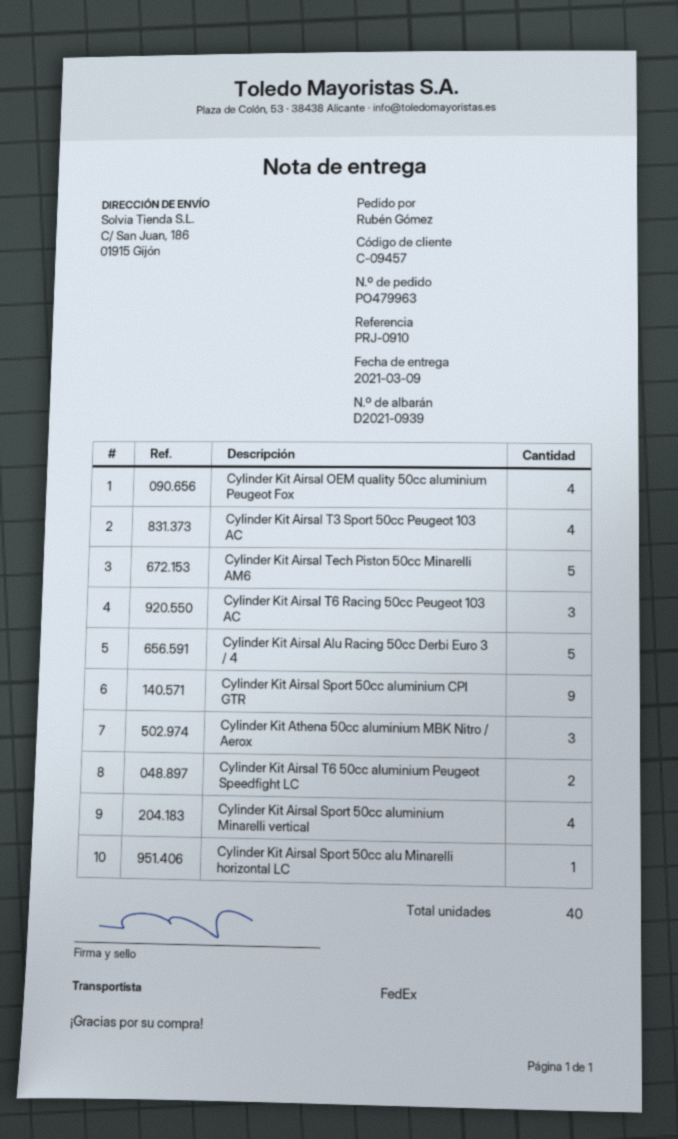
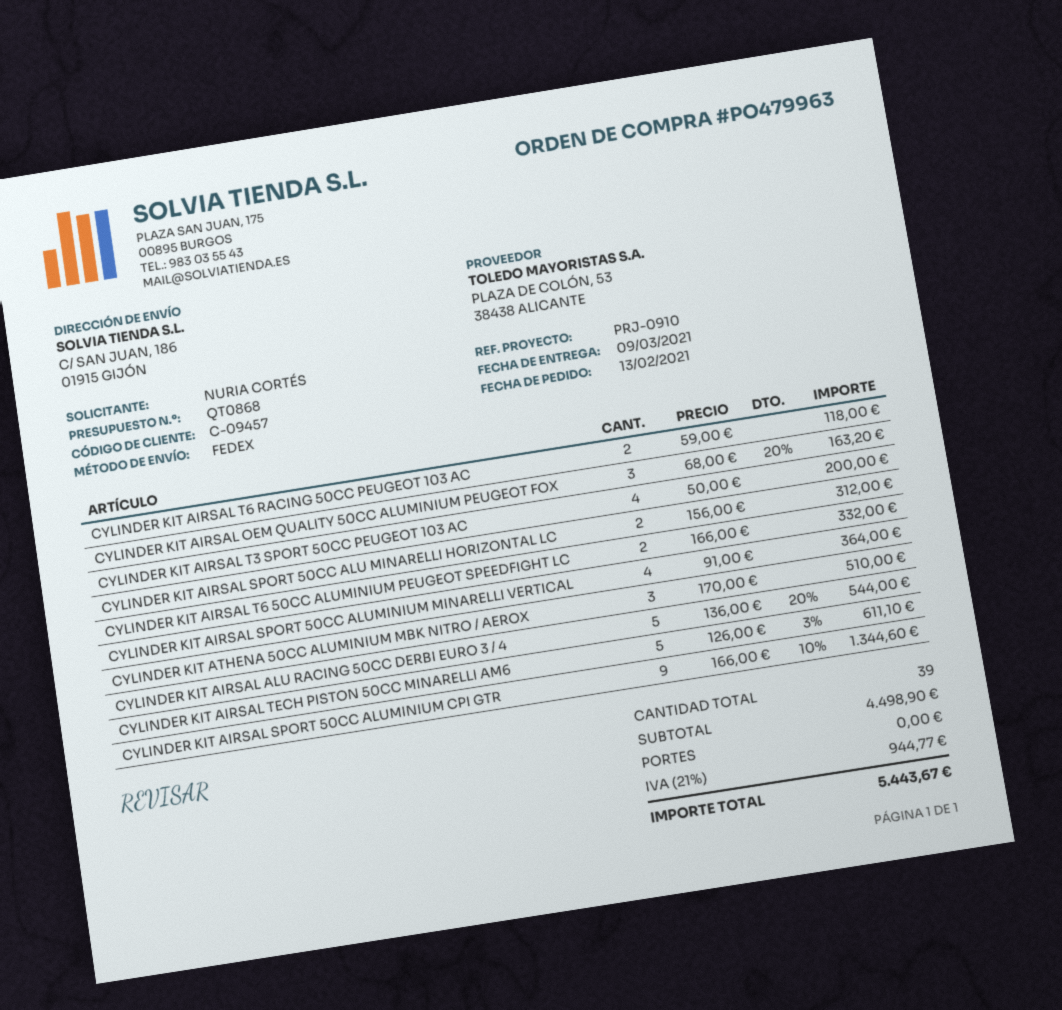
ordered by: Rubén Gómez -> NURIA CORTÉS
Cylinder Kit Airsal OEM quality 50cc aluminium Peugeot Fox: 4 -> 3
Cylinder Kit Airsal T6 Racing 50cc Peugeot 103 AC: 3 -> 2
Cylinder Kit Airsal Sport 50cc alu Minarelli horizontal LC: 1 -> 2
total quantity: 40 -> 39

